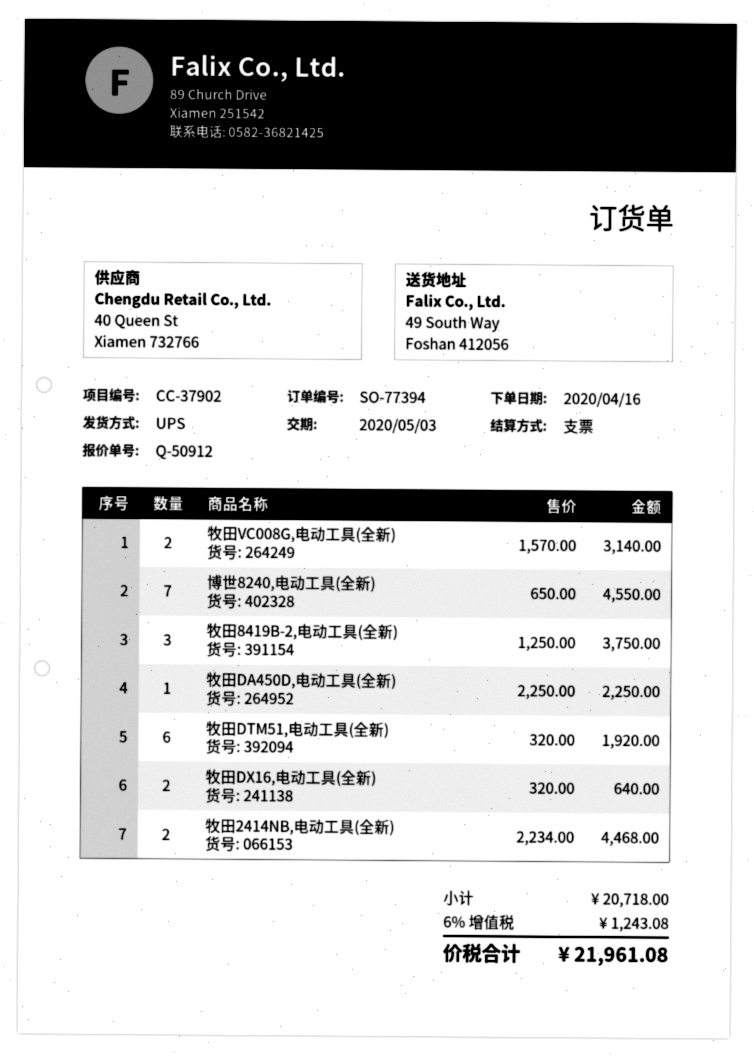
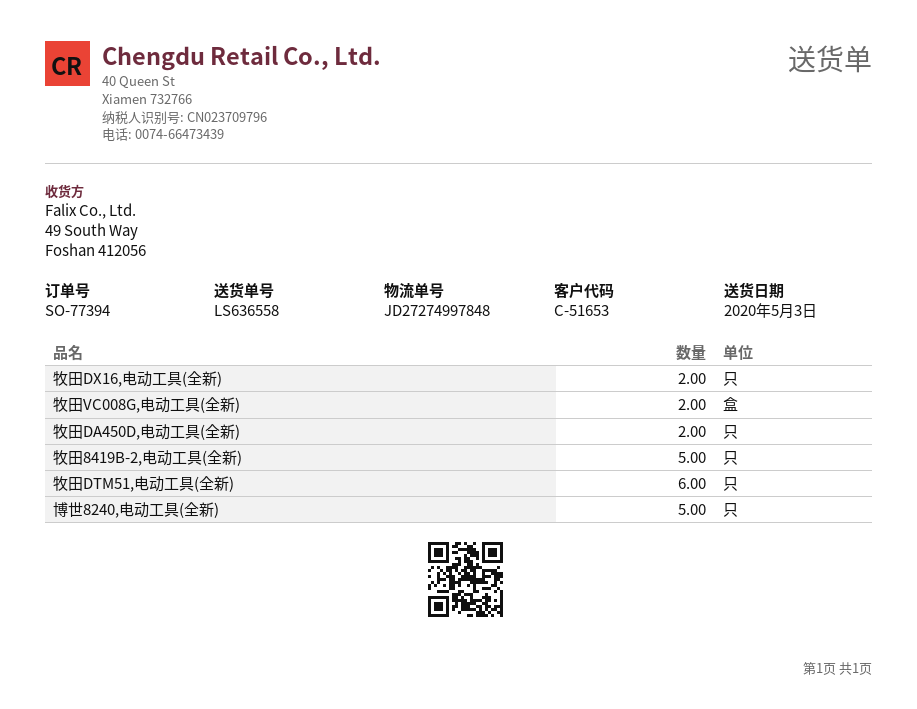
博世8240,电动工具(全新): 7 -> 5
牧田8419B-2,电动工具(全新): 3 -> 5
牧田DA450D,电动工具(全新): 1 -> 2
牧田2414NB,电动工具(全新): 2 -> none

